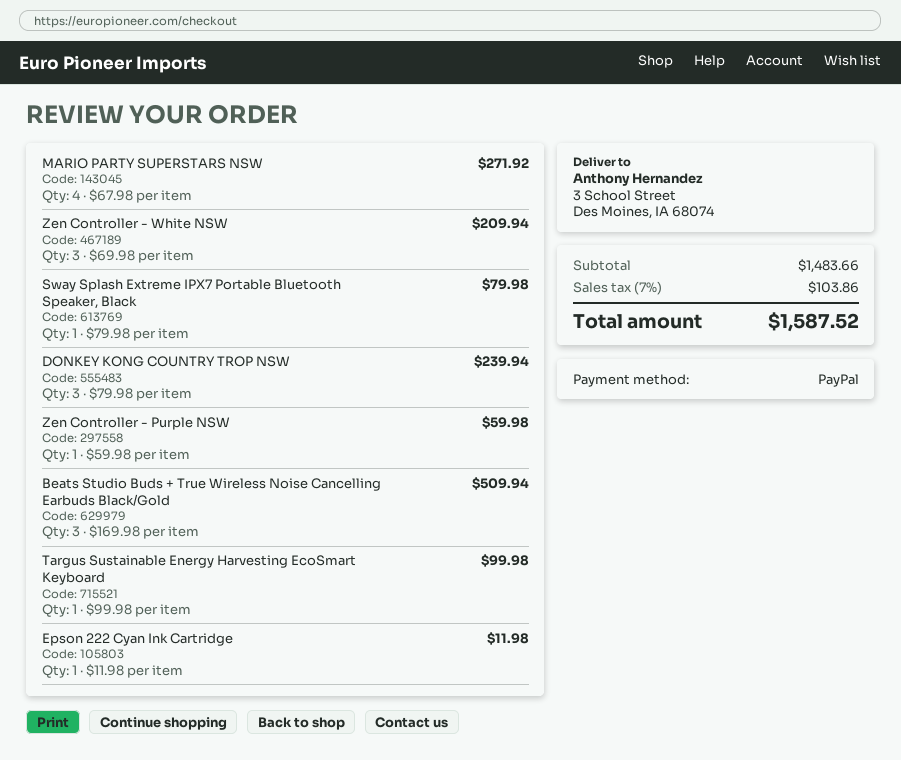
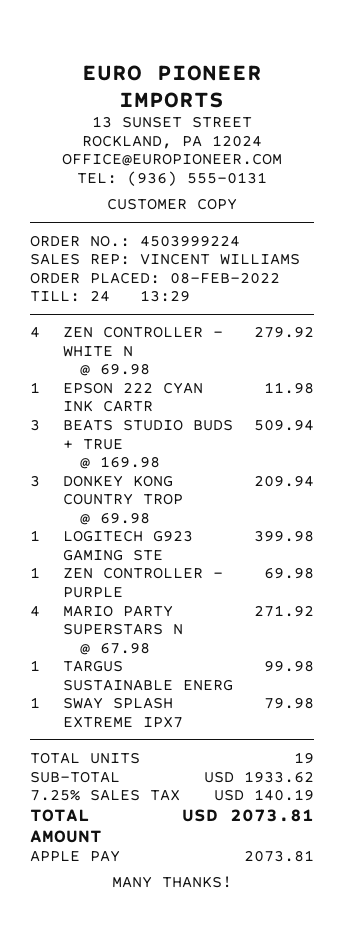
payment method: PayPal -> Apple Pay
Zen Controller - White NSW: 3 x 69.98 = 209.94 -> 4 x 69.98 = 279.92
DONKEY KONG COUNTRY TROP NSW: 3 x 79.98 = 239.94 -> 3 x 69.98 = 209.94
Zen Controller - Purple NSW: 1 x 59.98 = 59.98 -> 1 x 69.98 = 69.98
LOGITECH G923 GAMING STE: none -> 1 x 399.98 = 399.98
subtotal: 1483.66 -> 1933.62
tax: 7% = 103.86 -> 7.25% = 140.19
total: 1587.52 -> 2073.81

